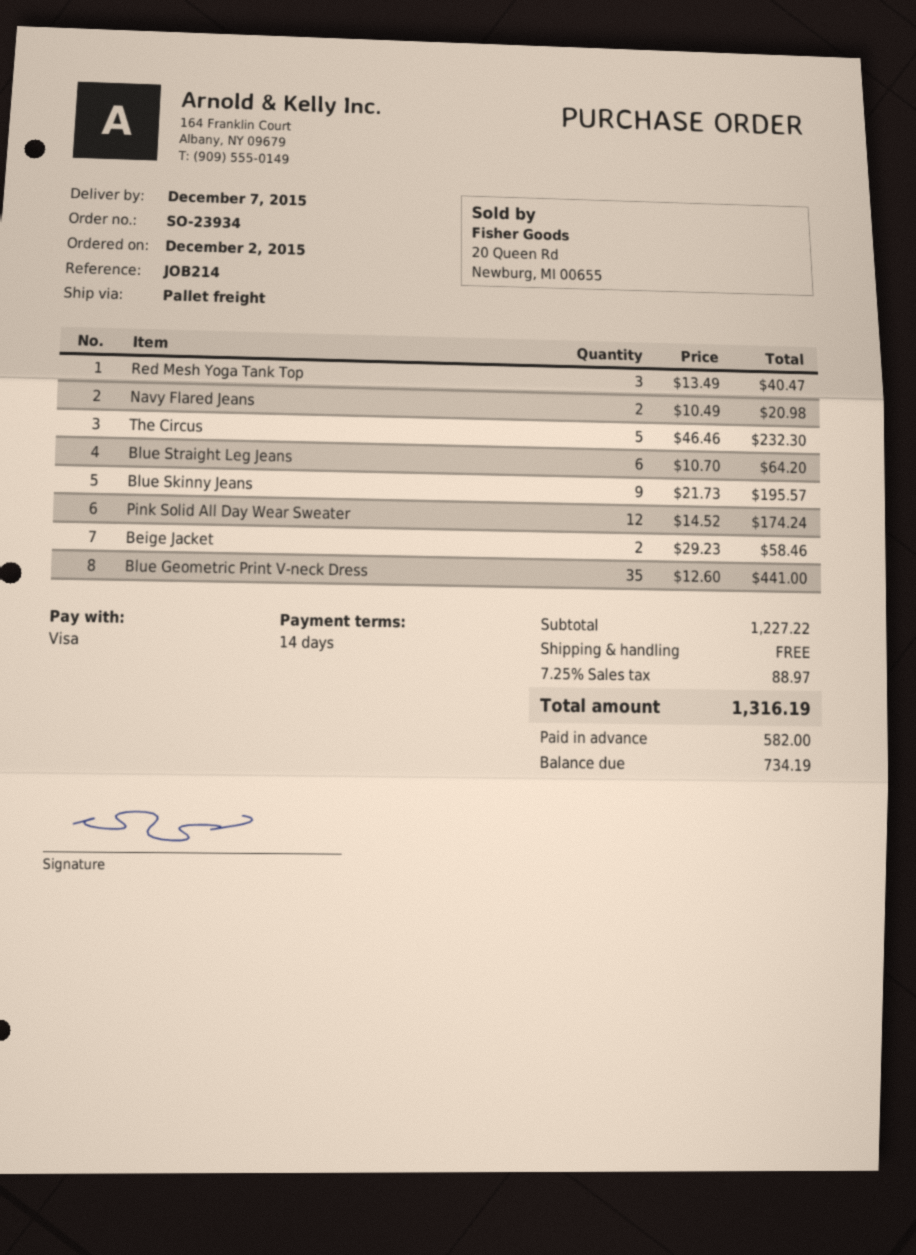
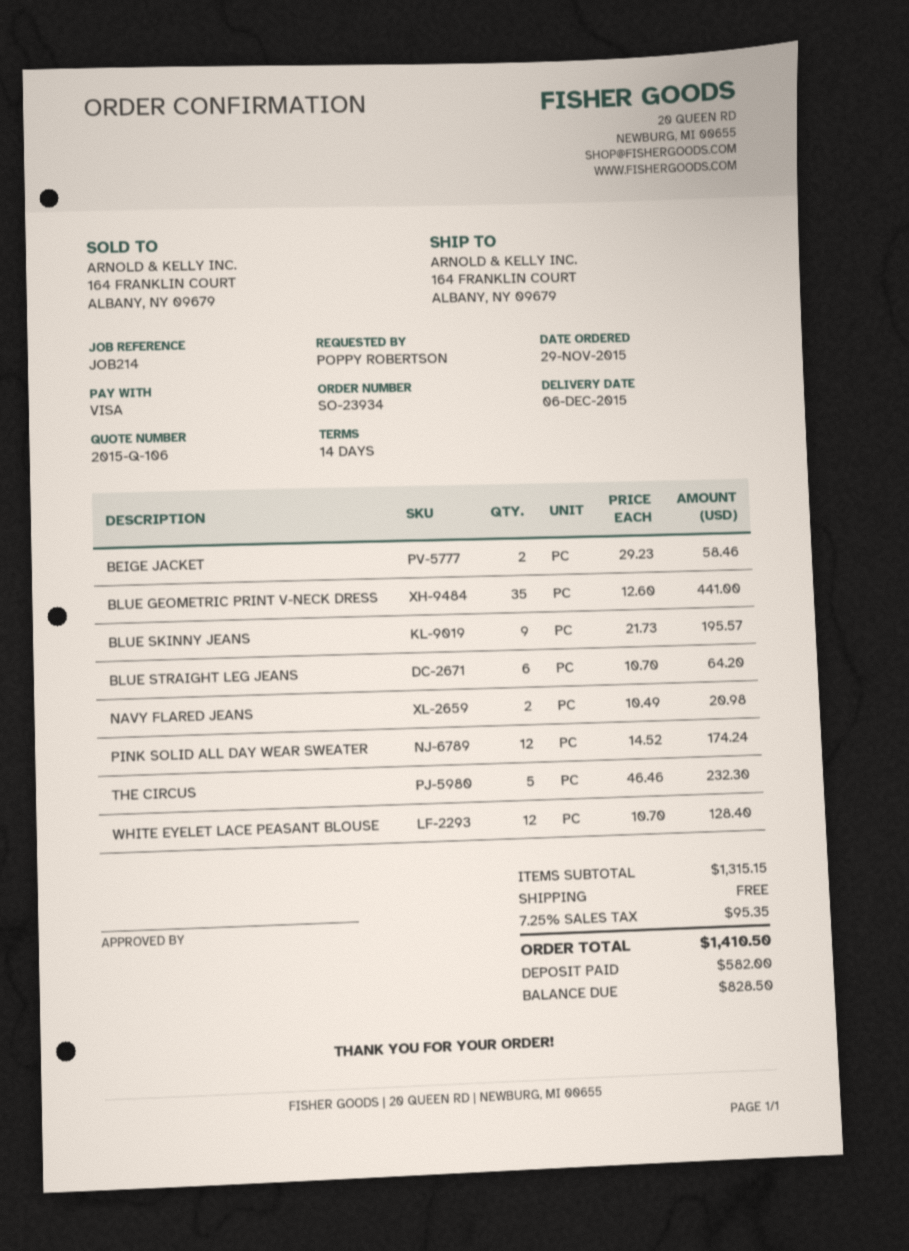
order date: 2015-12-02 -> 2015-11-29
delivery date: 2015-12-07 -> 2015-12-06
Red Mesh Yoga Tank Top: 3 x 13.49 = 40.47 -> none
WHITE EYELET LACE PEASANT BLOUSE: none -> 12 x 10.70 = 128.40
subtotal: 1227.22 -> 1315.15
tax: 7.25% = 88.97 -> 7.25% = 95.35
total: 1316.19 -> 1410.50
balance: 734.19 -> 828.50

